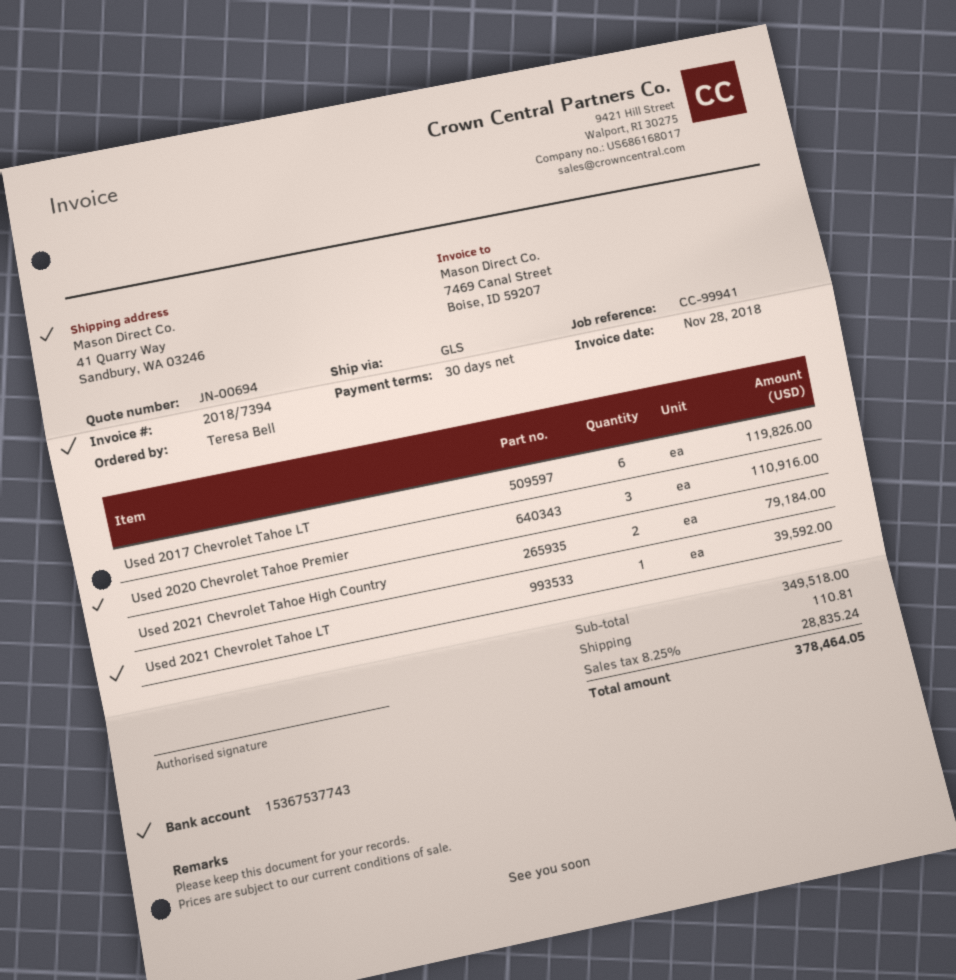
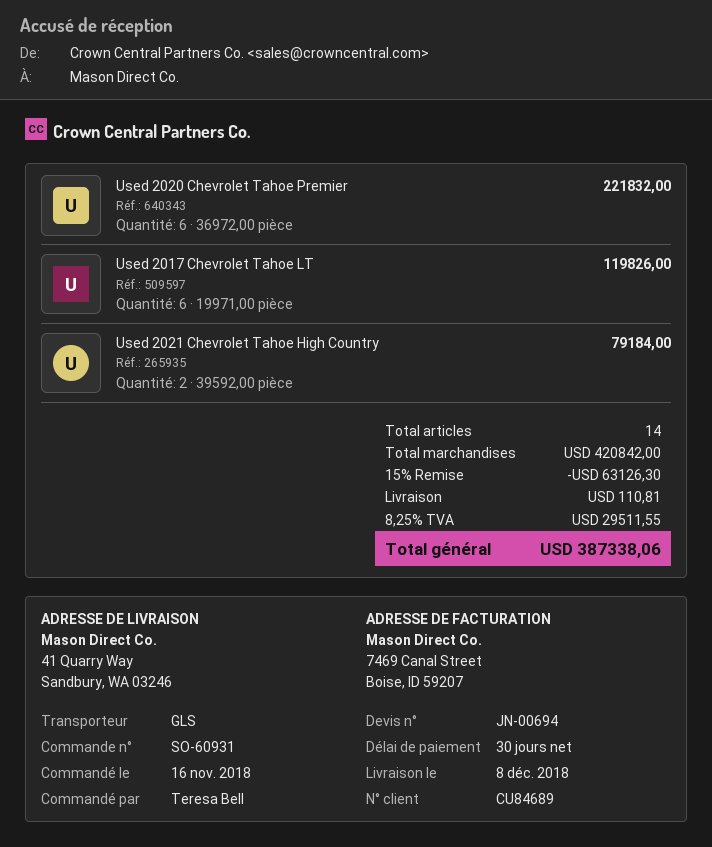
Used 2020 Chevrolet Tahoe Premier: 3 for 110916.00 -> 6 for 221832.00
Used 2021 Chevrolet Tahoe LT: 1 for 39592.00 -> none
subtotal: 349518.00 -> 420842.00
discount: none -> 15% = 63126.30
tax: 8.25% = 28835.24 -> 8.25% = 29511.55
total: 378464.05 -> 387338.06

